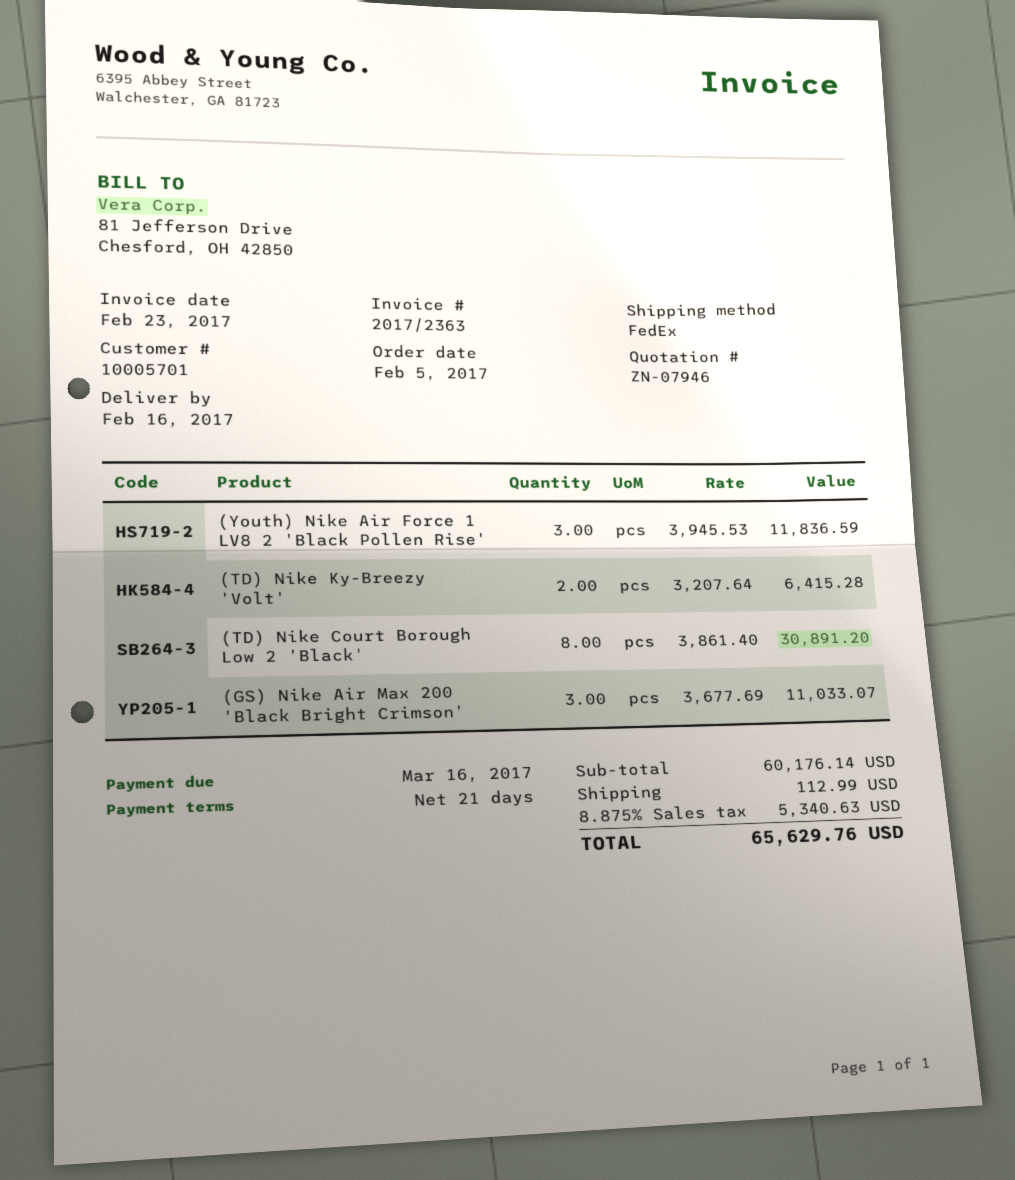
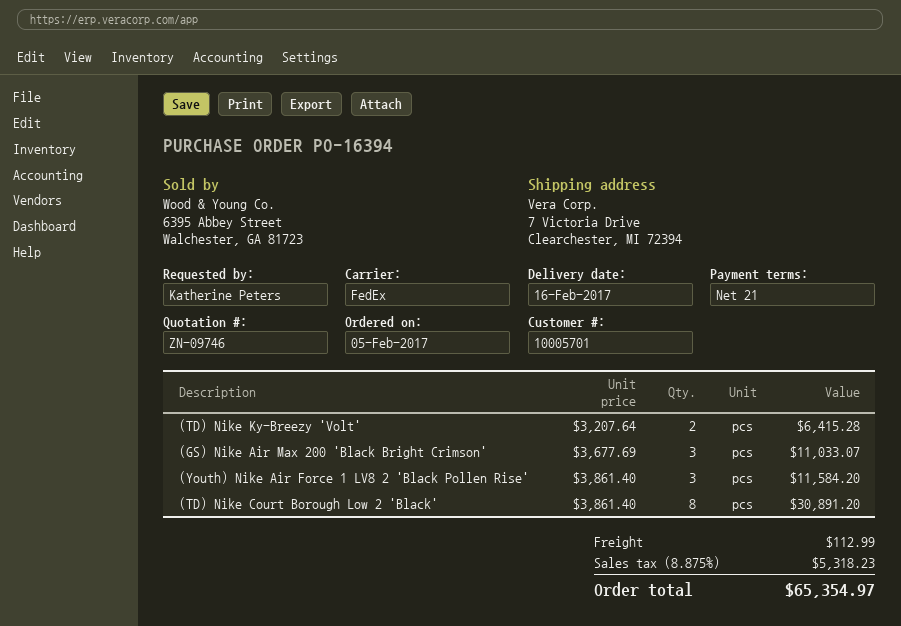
quote number: ZN-07946 -> ZN-09746
(Youth) Nike Air Force 1 LV8 2 'Black Pollen Rise': 3 x 3945.53 = 11836.59 -> 3 x 3861.40 = 11584.20
tax: 8.875% = 5340.63 -> 8.875% = 5318.23
total: 65629.76 -> 65354.97

